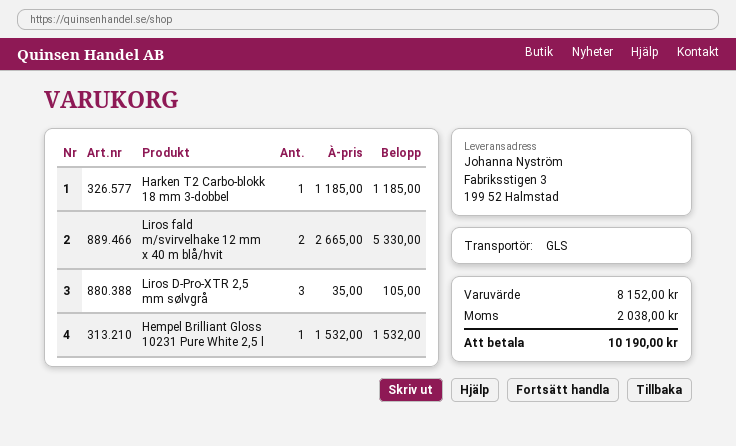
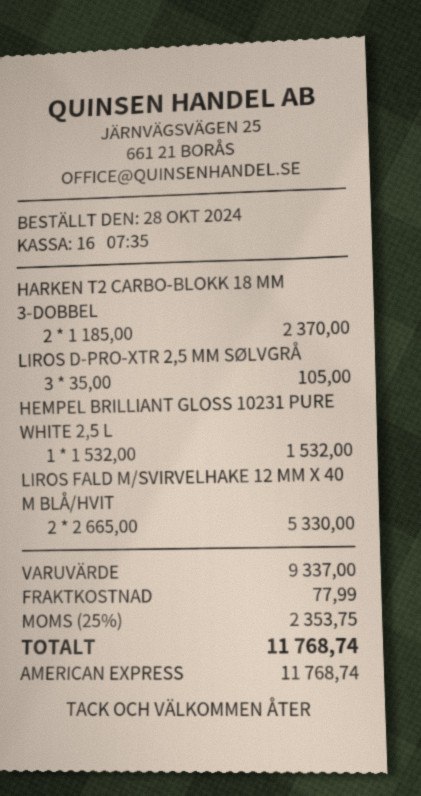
Harken T2 Carbo-blokk 18 mm 3-dobbel: 1 x 1185.00 = 1185.00 -> 2 x 1185.00 = 2370.00
subtotal: 8152.00 -> 9337.00
shipping: none -> 77.99
tax: 2038.00 -> 2353.75
total: 10190.00 -> 11768.74

